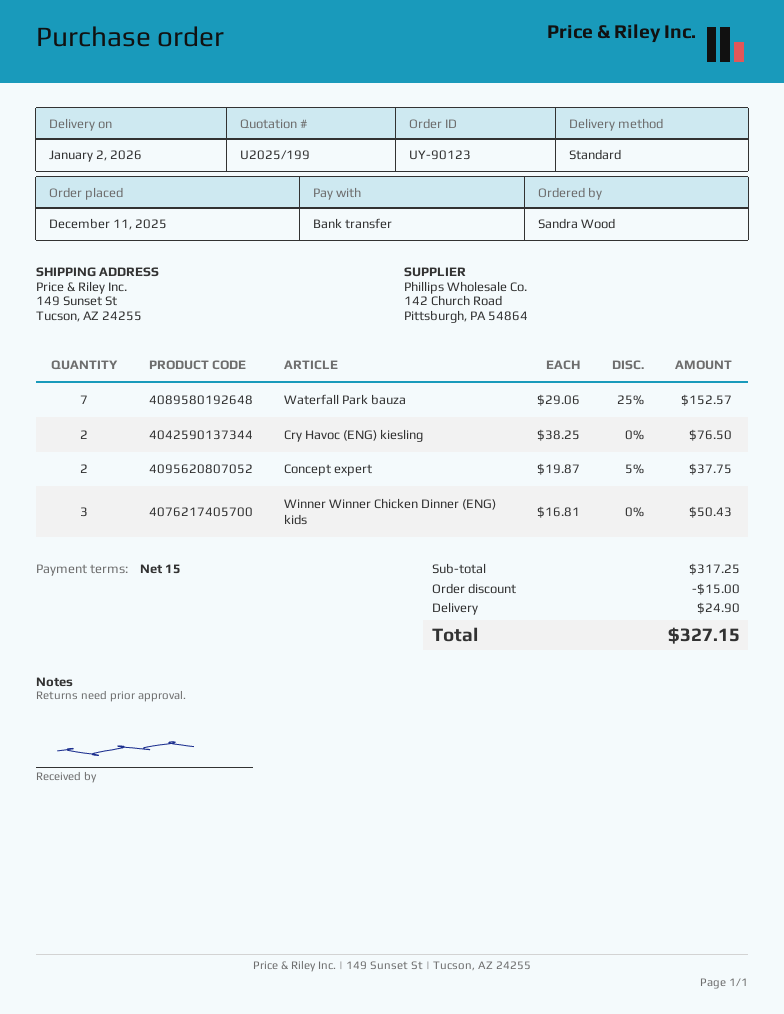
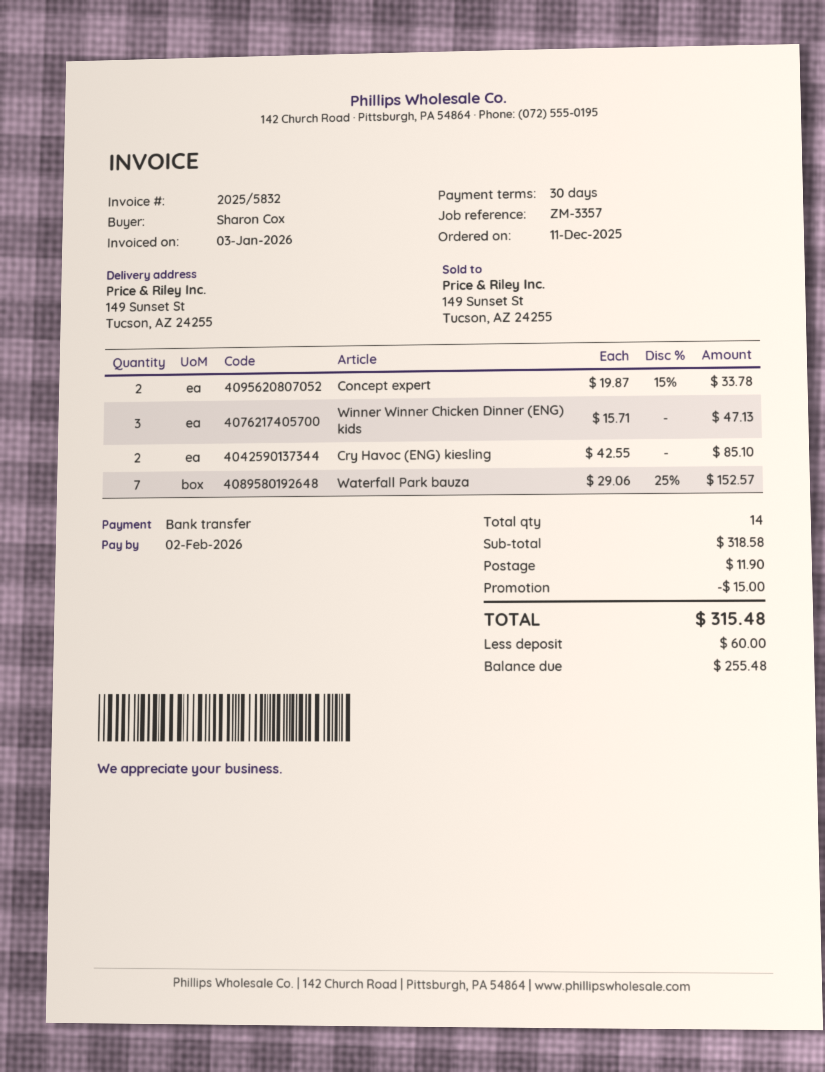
payment terms: 15 days -> 30 days
ordered by: Sandra Wood -> Sharon Cox
Cry Havoc (ENG) kiesling: 2 x 38.25 = 76.50 -> 2 x 42.55 = 85.10
Concept expert: 2 x 19.87 - 5% = 37.75 -> 2 x 19.87 - 15% = 33.78
Winner Winner Chicken Dinner (ENG) kids: 3 x 16.81 = 50.43 -> 3 x 15.71 = 47.13
subtotal: 317.25 -> 318.58
shipping: 24.90 -> 11.90
total: 327.15 -> 315.48

